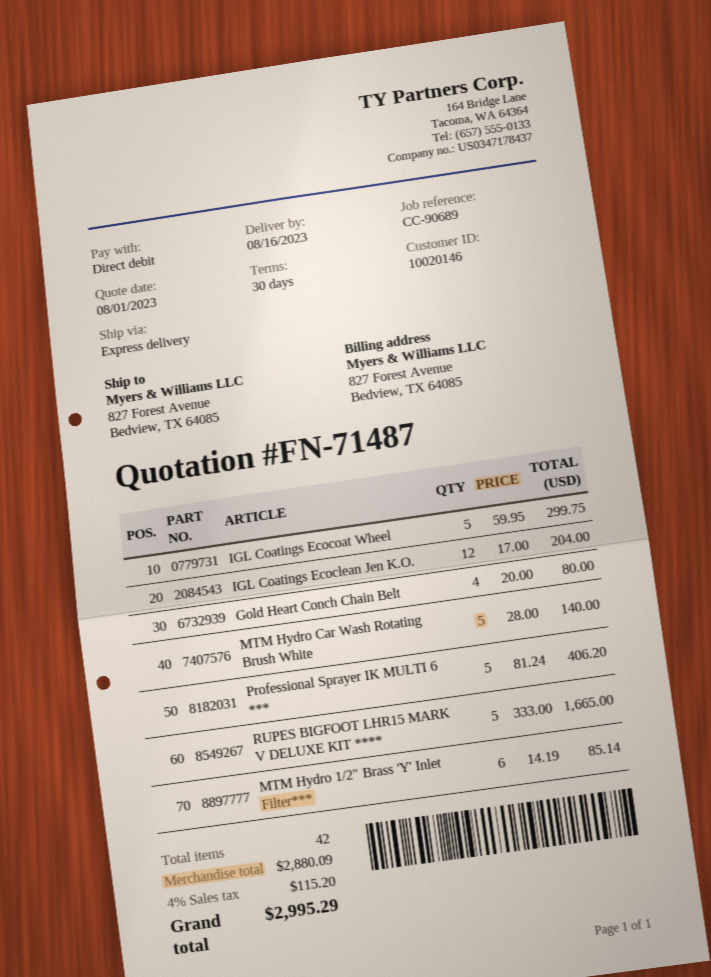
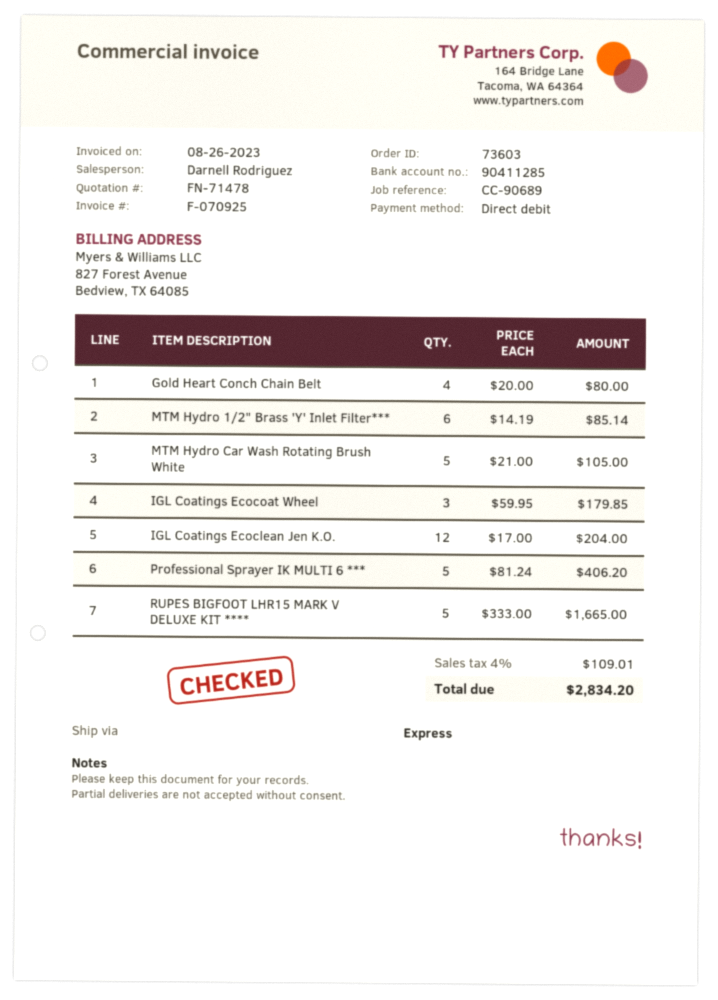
quote number: FN-71487 -> FN-71478
IGL Coatings Ecocoat Wheel: 5 x 59.95 = 299.75 -> 3 x 59.95 = 179.85
MTM Hydro Car Wash Rotating Brush White: 5 x 28.00 = 140.00 -> 5 x 21.00 = 105.00
tax: 4% = 115.20 -> 4% = 109.01
total: 2995.29 -> 2834.20

